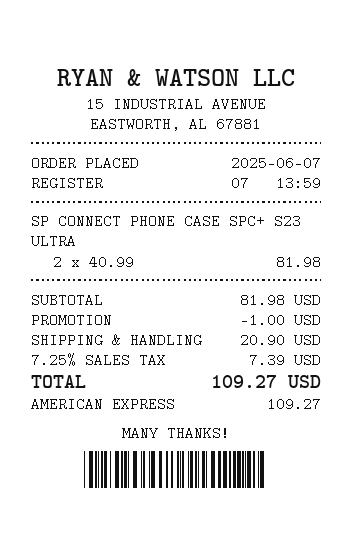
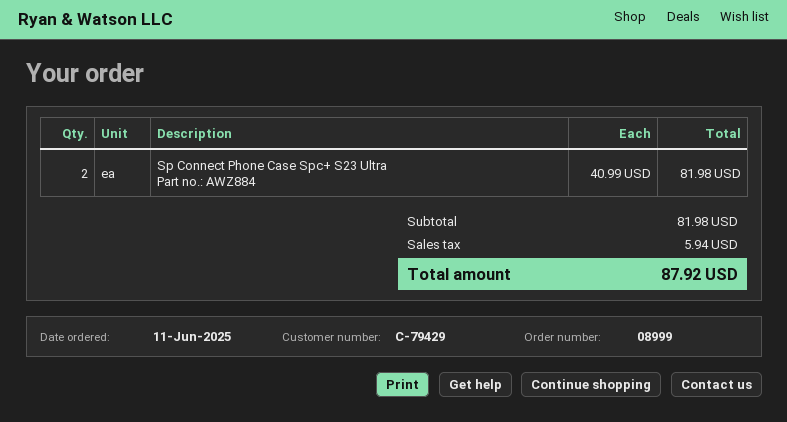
order date: 2025-06-07 -> 2025-06-11
discount: 1.00 -> none
shipping: 20.90 -> none
tax: 7.39 -> 5.94
total: 109.27 -> 87.92

